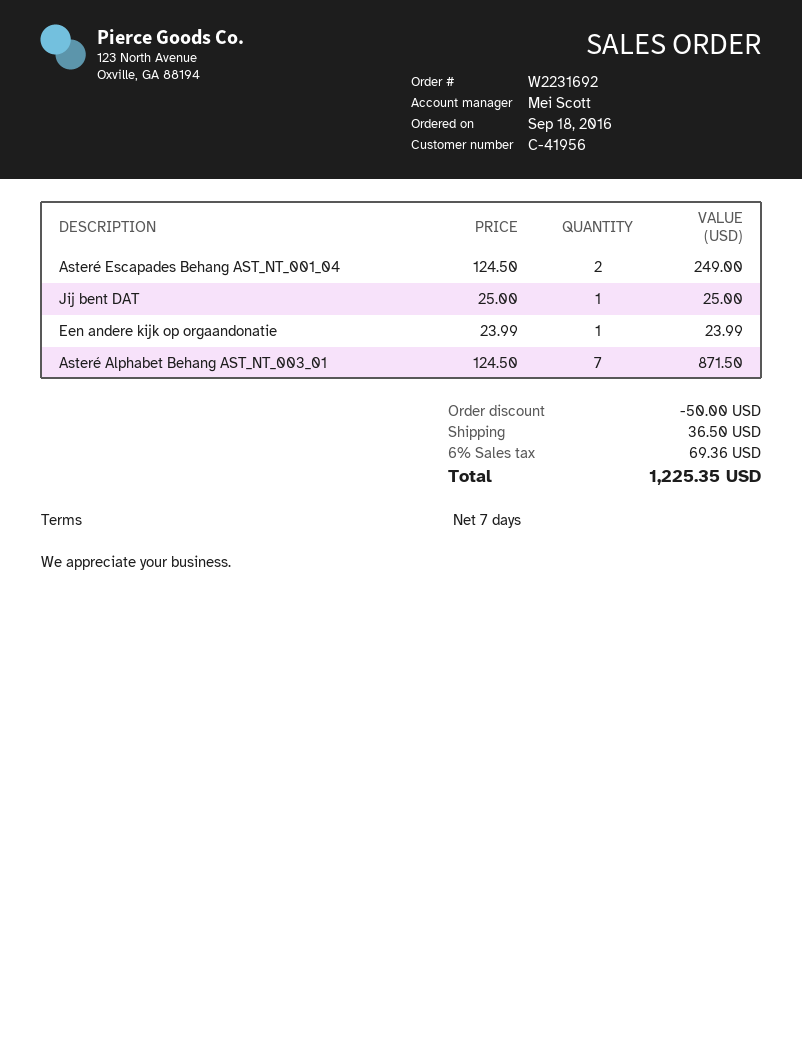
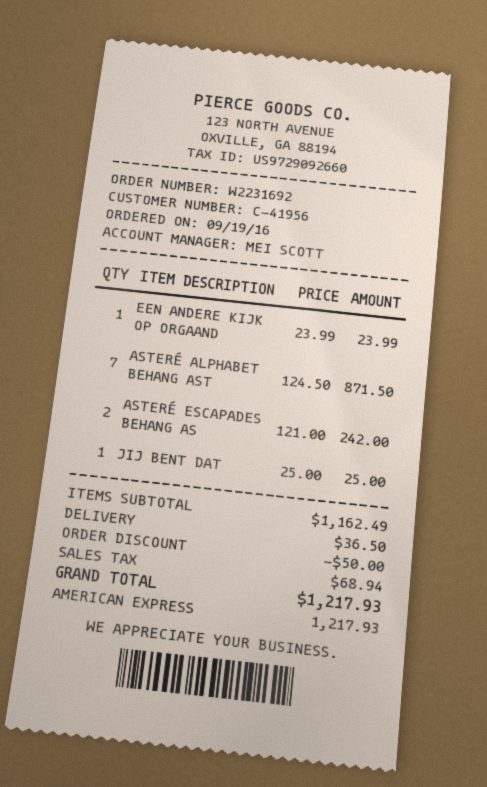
order date: 2016-09-18 -> 2016-09-19
Asteré Escapades Behang AST_NT_001_04: 2 x 124.50 = 249.00 -> 2 x 121.00 = 242.00
tax: 69.36 -> 68.94
total: 1225.35 -> 1217.93

